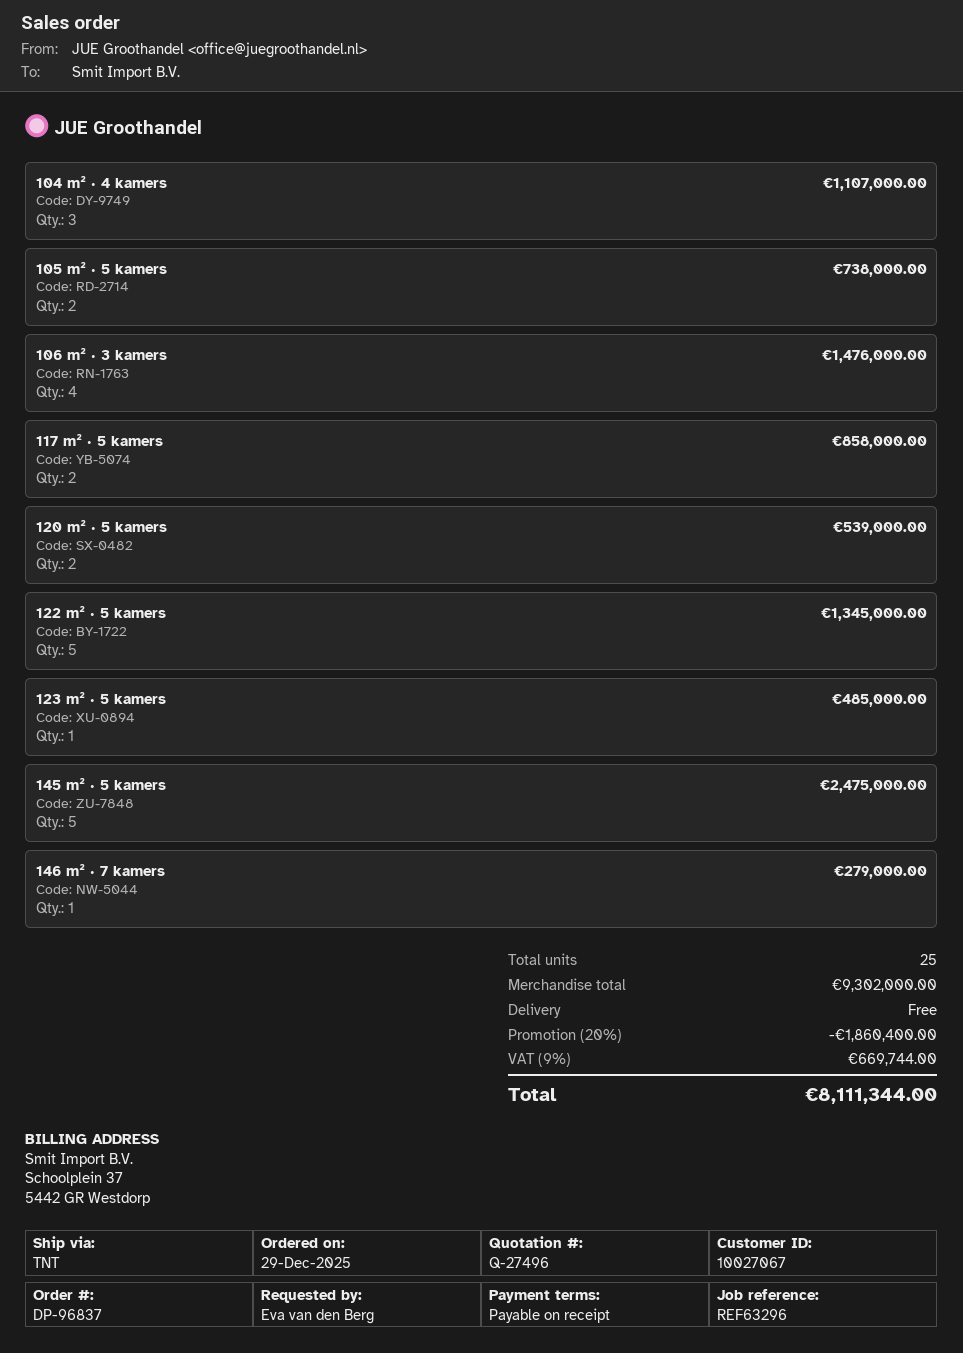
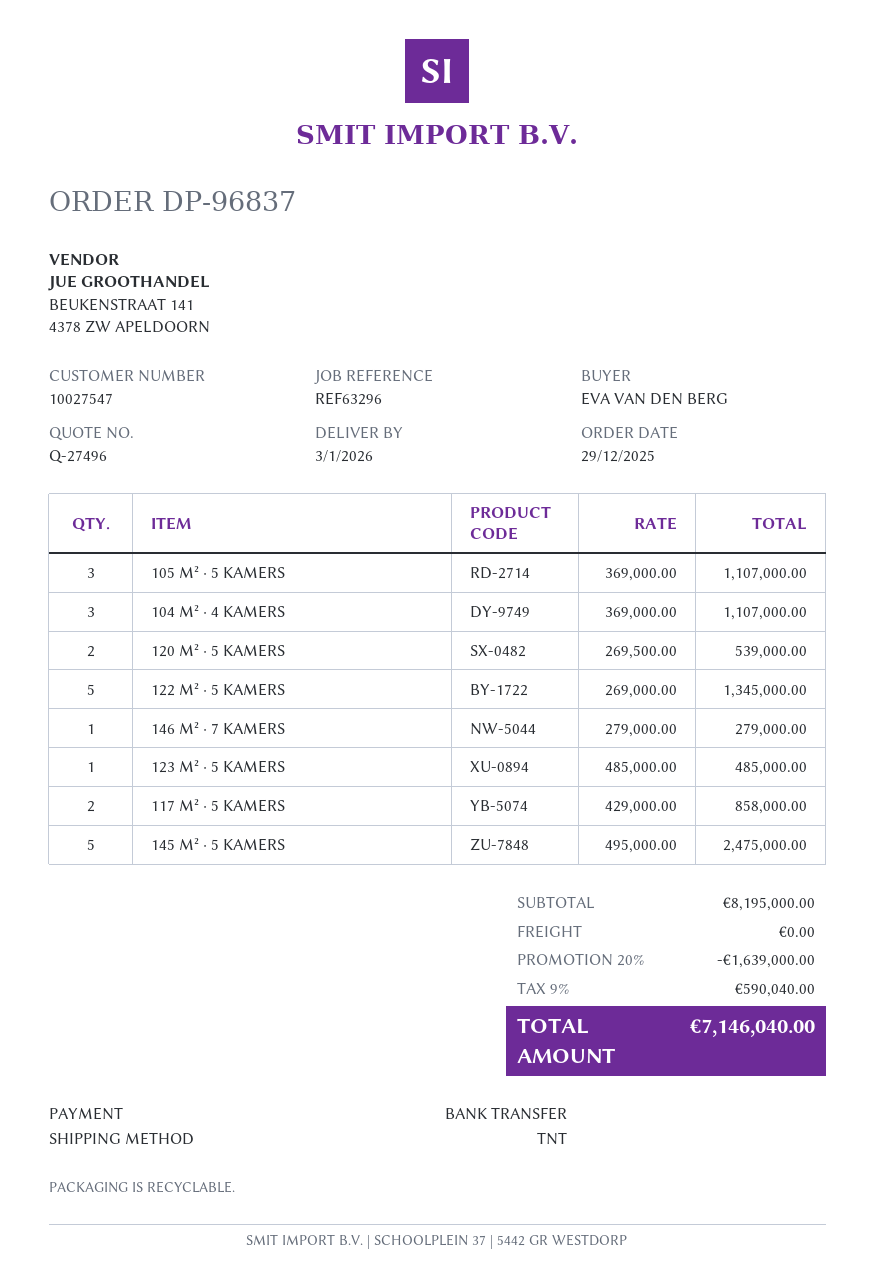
customer number: 10027067 -> 10027547
105 m² · 5 kamers: 2 for 738000.00 -> 3 for 1107000.00
106 m² · 3 kamers: 4 for 1476000.00 -> none
subtotal: 9302000.00 -> 8195000.00
discount: 20% = 1860400.00 -> 20% = 1639000.00
tax: 9% = 669744.00 -> 9% = 590040.00
total: 8111344.00 -> 7146040.00

